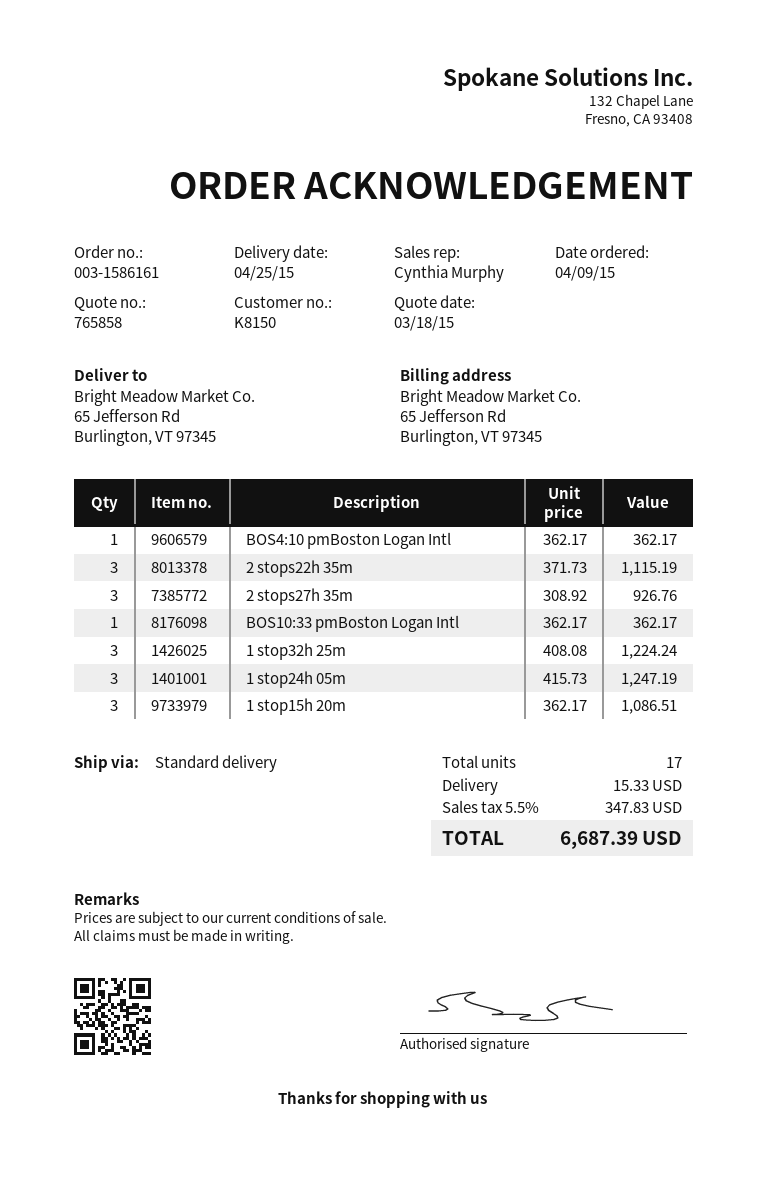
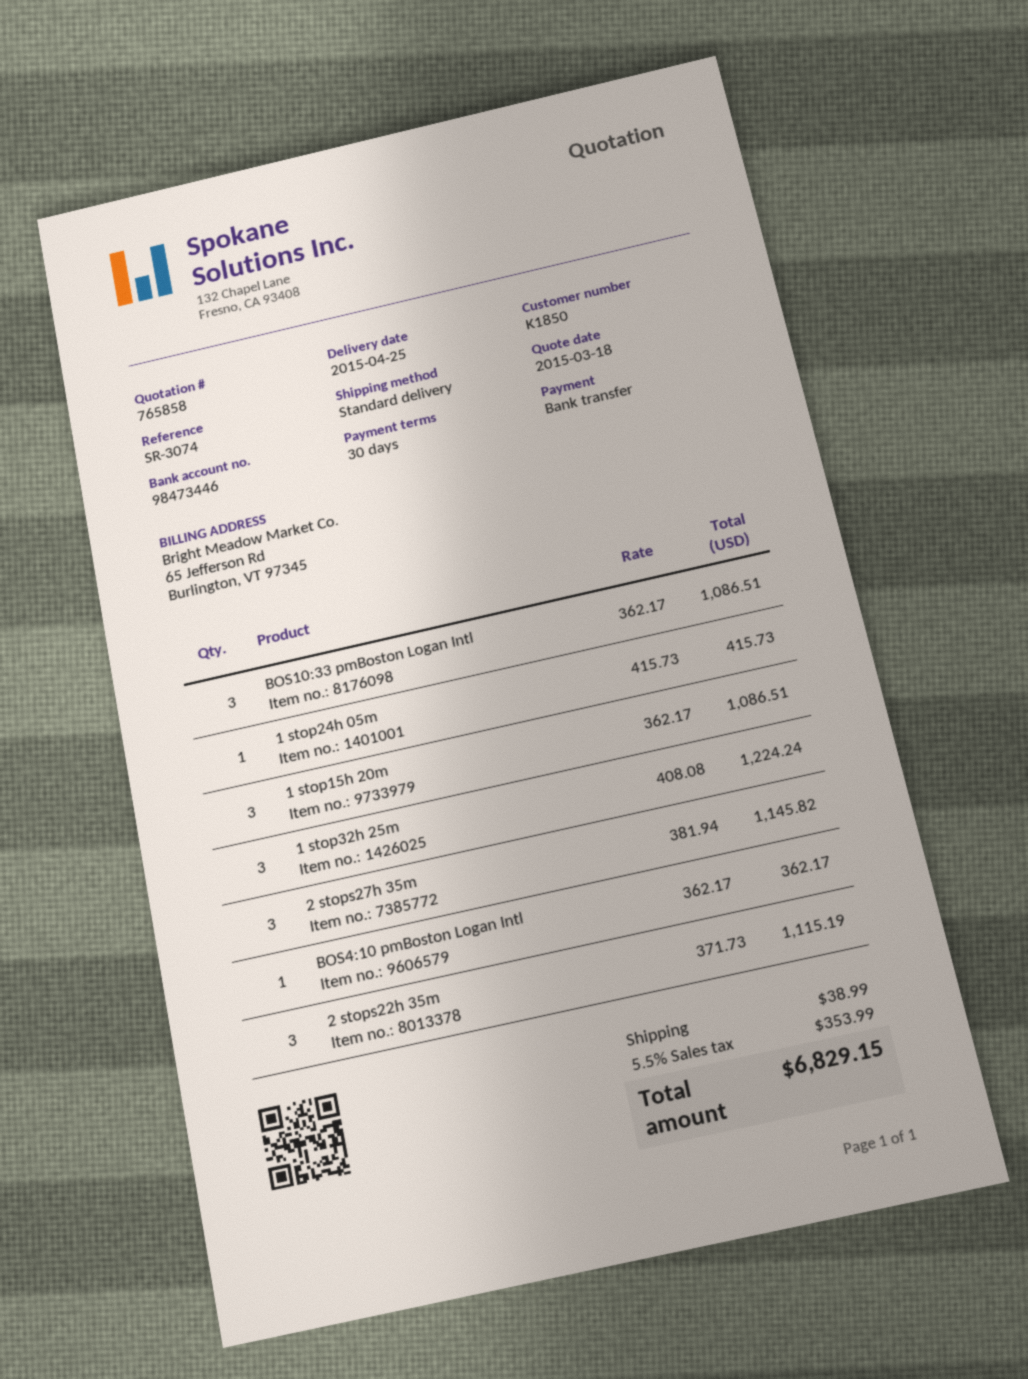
customer number: K8150 -> K1850
2 stops27h 35m: 3 x 308.92 = 926.76 -> 3 x 381.94 = 1145.82
BOS10:33 pmBoston Logan Intl: 1 x 362.17 = 362.17 -> 3 x 362.17 = 1086.51
1 stop24h 05m: 3 x 415.73 = 1247.19 -> 1 x 415.73 = 415.73
shipping: 15.33 -> 38.99
tax: 5.5% = 347.83 -> 5.5% = 353.99
total: 6687.39 -> 6829.15

